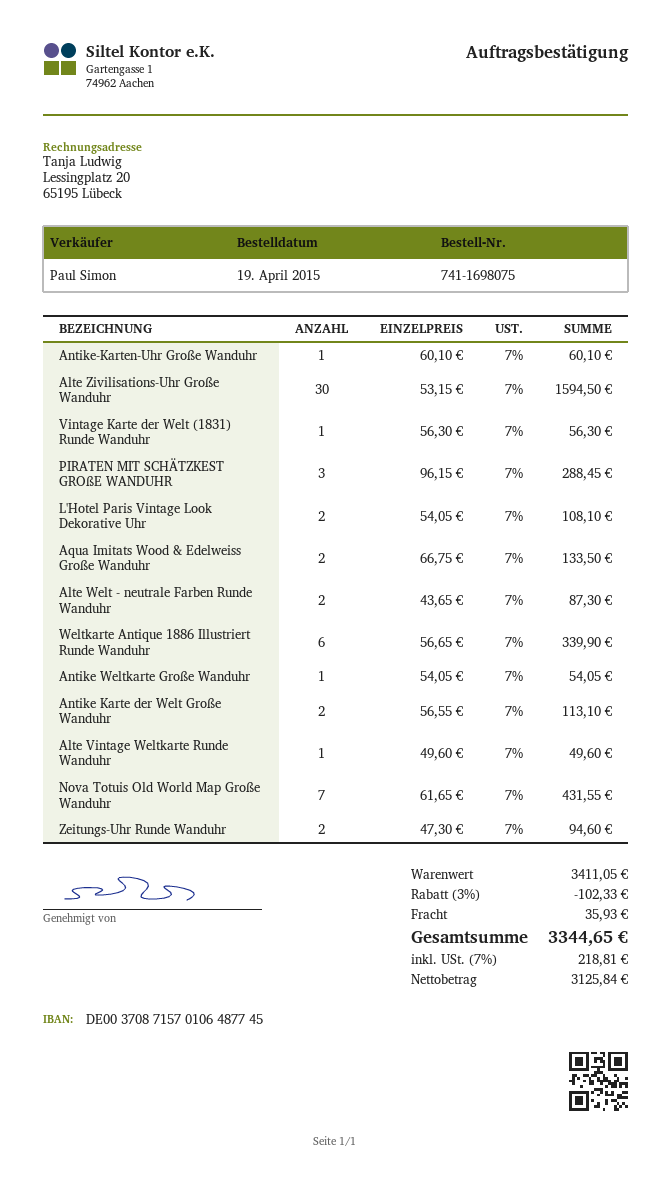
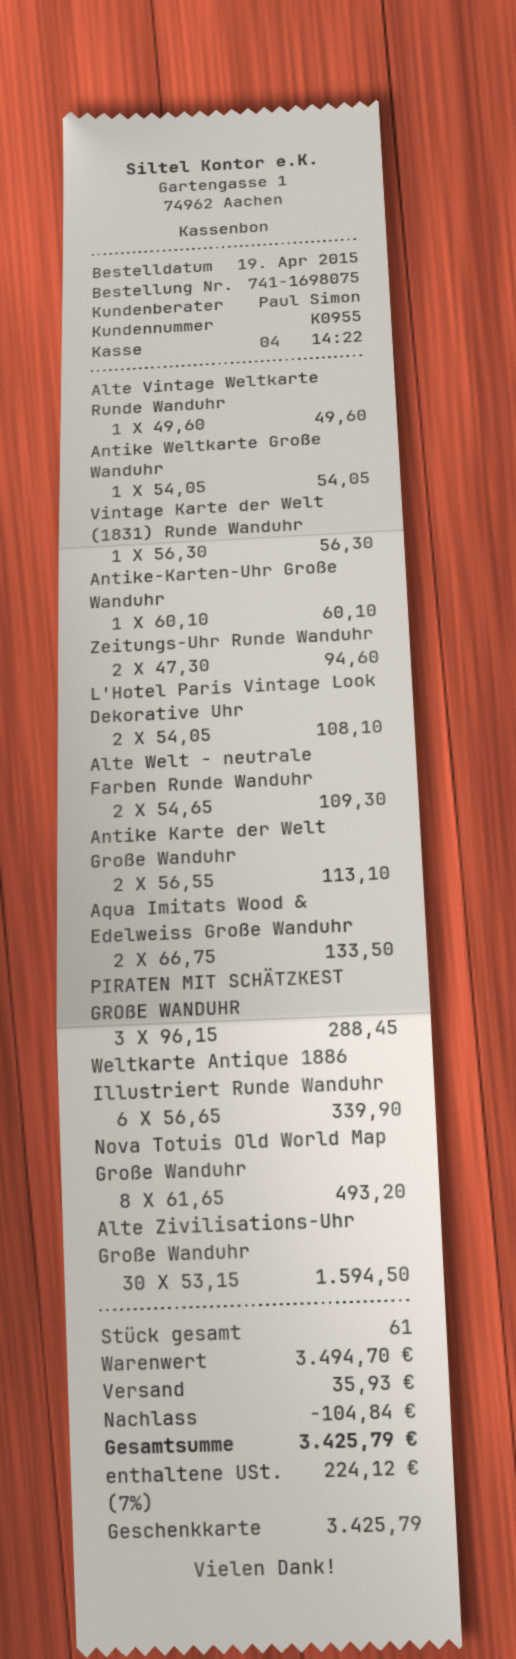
Alte Welt - neutrale Farben Runde Wanduhr: 2 x 43.65 = 87.30 -> 2 x 54.65 = 109.30
Nova Totuis Old World Map Große Wanduhr: 7 x 61.65 = 431.55 -> 8 x 61.65 = 493.20
subtotal: 3411.05 -> 3494.70
discount: 102.33 -> 104.84
tax: 7% = 218.81 -> 7% = 224.12
total: 3344.65 -> 3425.79

